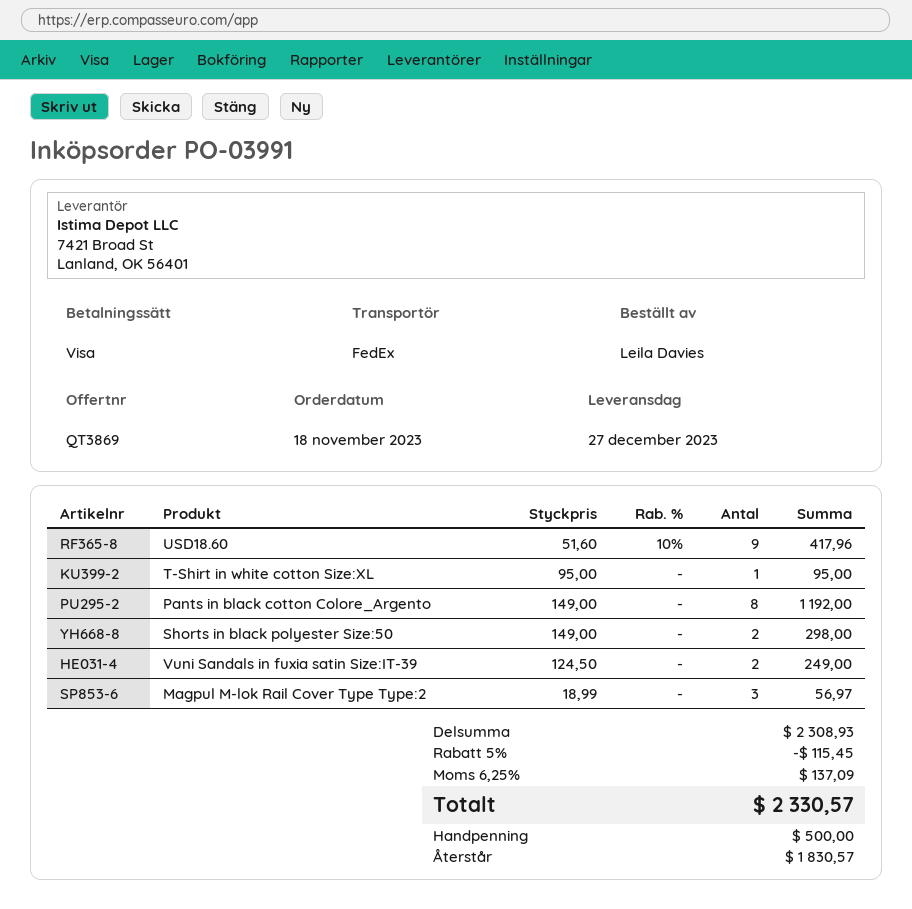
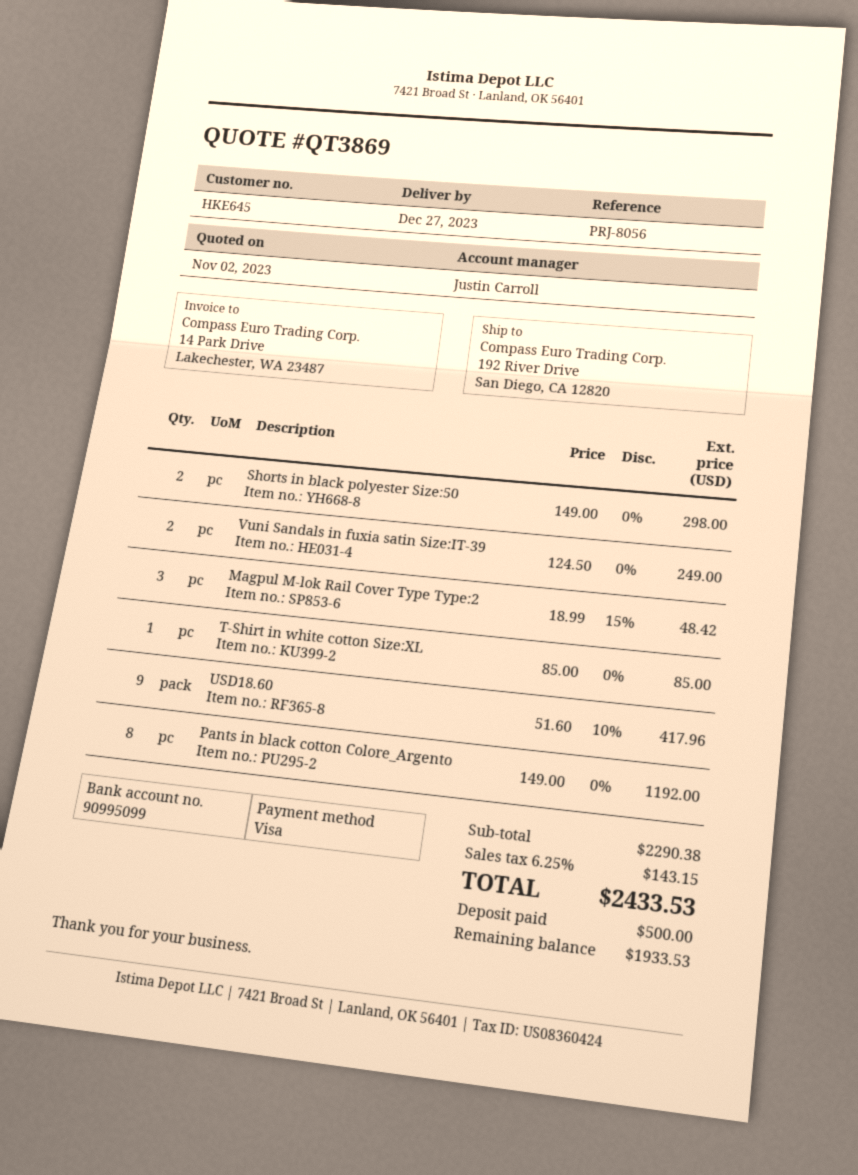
T-Shirt in white cotton Size:XL: 1 x 95.00 = 95.00 -> 1 x 85.00 = 85.00
Magpul M-lok Rail Cover Type Type:2: 3 x 18.99 = 56.97 -> 3 x 18.99 - 15% = 48.42
subtotal: 2308.93 -> 2290.38
discount: 5% = 115.45 -> none
tax: 6.25% = 137.09 -> 6.25% = 143.15
total: 2330.57 -> 2433.53
balance: 1830.57 -> 1933.53

